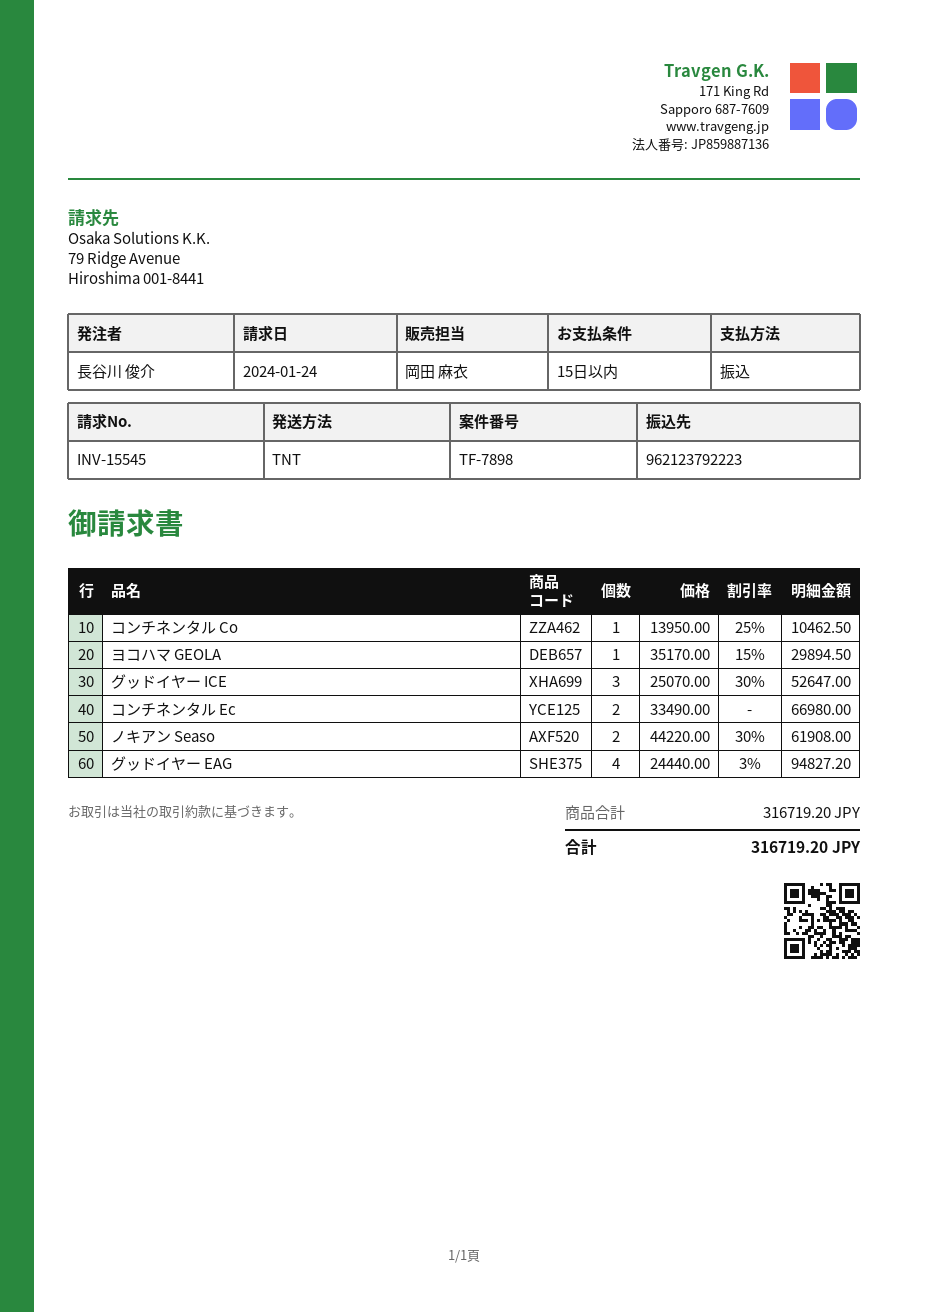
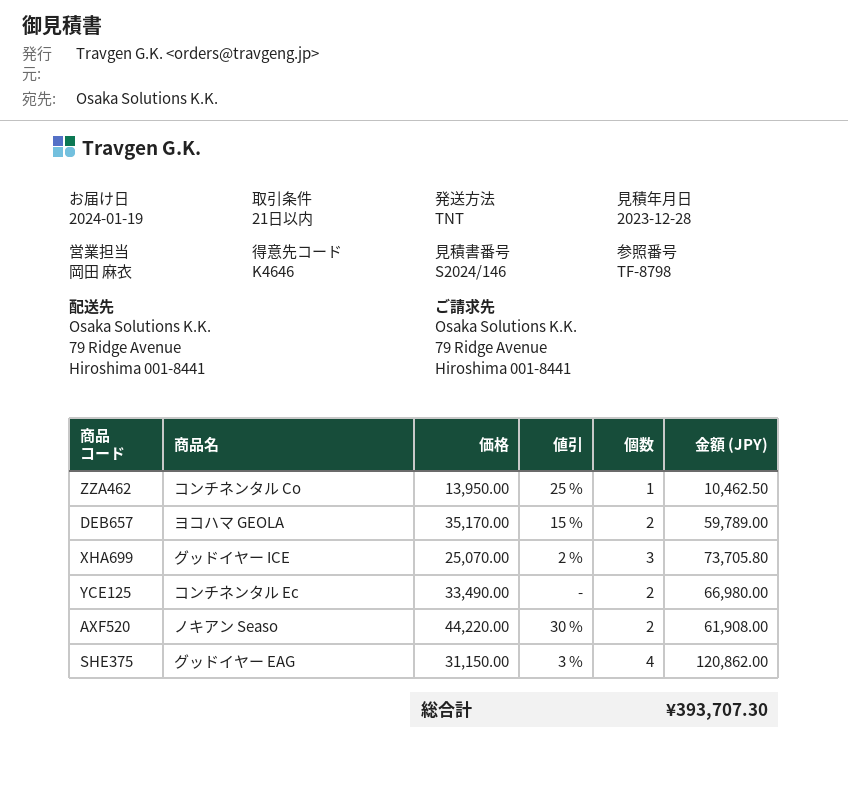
payment terms: 15 days -> 21 days
reference: TF-7898 -> TF-8798
ヨコハマ GEOLA: 1 x 35170.00 - 15% = 29894.50 -> 2 x 35170.00 - 15% = 59789.00
グッドイヤー ICE: 3 x 25070.00 - 30% = 52647.00 -> 3 x 25070.00 - 2% = 73705.80
グッドイヤー EAG: 4 x 24440.00 - 3% = 94827.20 -> 4 x 31150.00 - 3% = 120862.00
total: 316719.20 -> 393707.30

